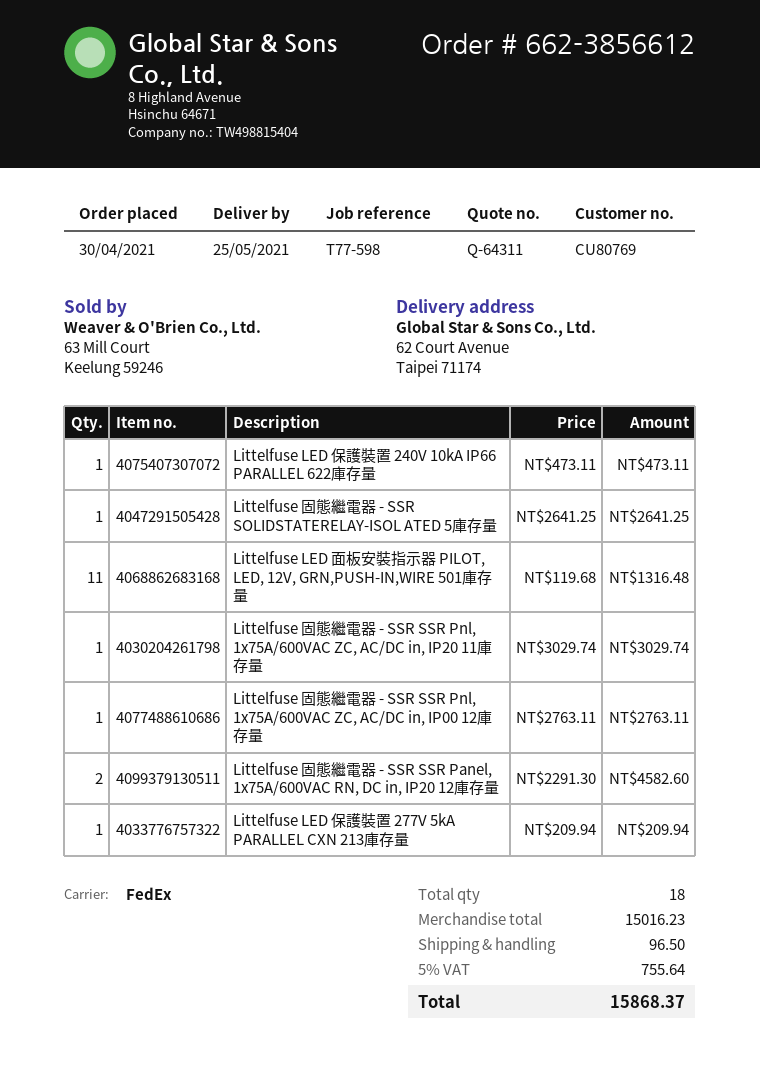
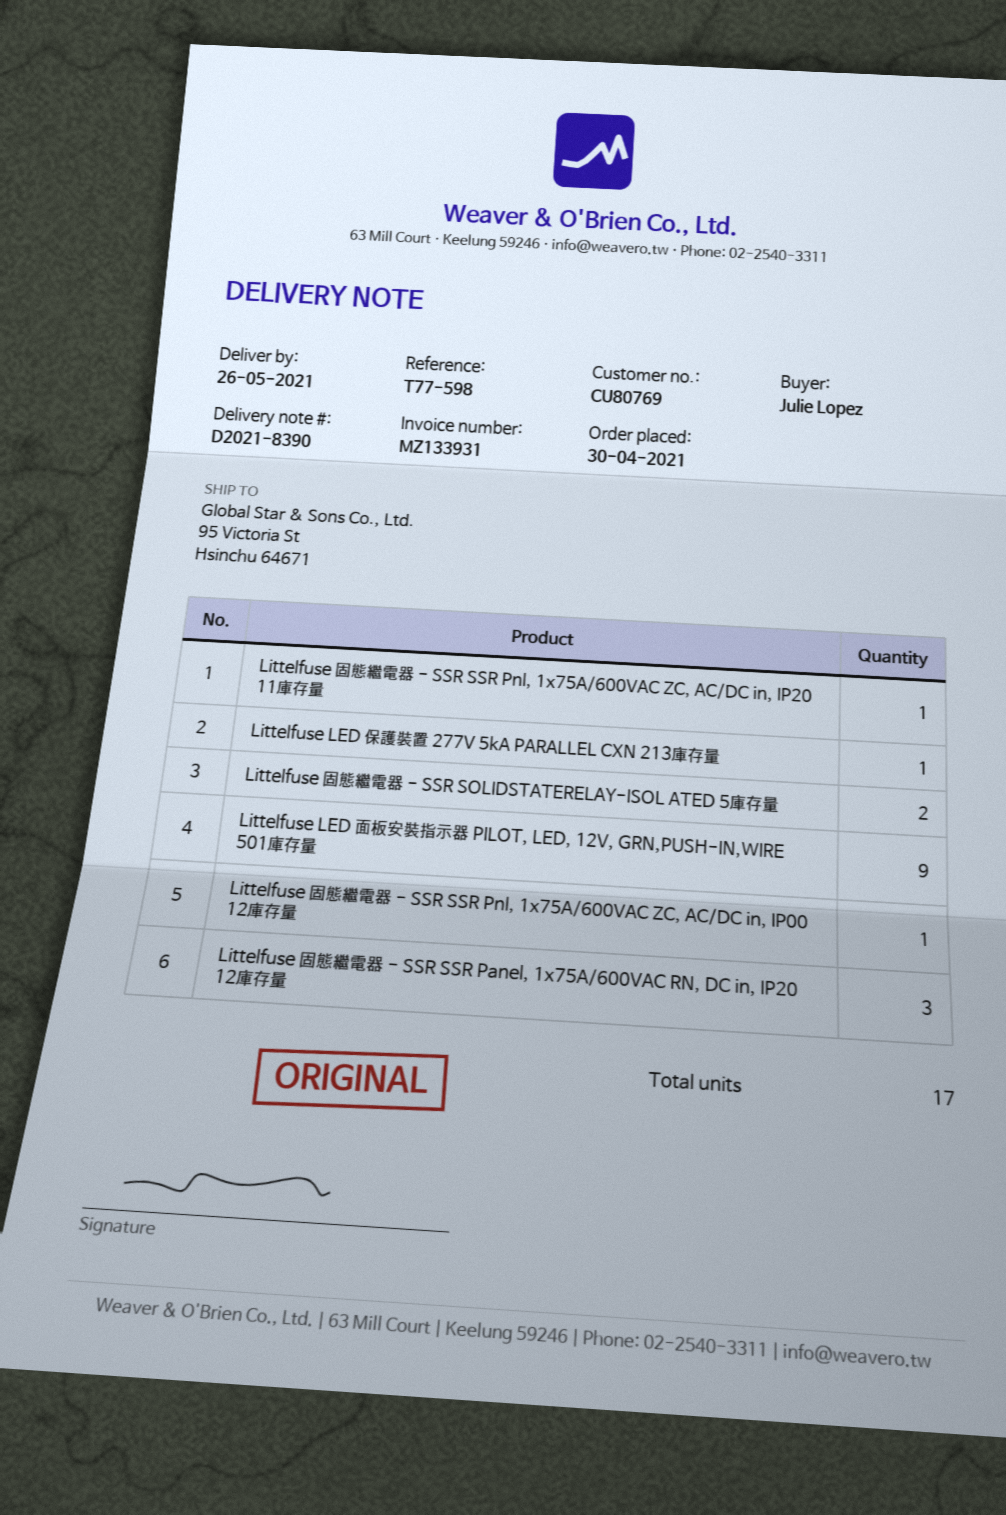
delivery date: 2021-05-25 -> 2021-05-26
ship to: 62 Court Avenue, Taipei 71174 -> 95 Victoria St, Hsinchu 64671
Littelfuse LED 保護裝置 240V 10kA IP66 PARALLEL 622庫存量: 1 -> none
Littelfuse 固態繼電器 - SSR SOLIDSTATERELAY-ISOL ATED 5庫存量: 1 -> 2
Littelfuse LED 面板安裝指示器 PILOT, LED, 12V, GRN,PUSH-IN,WIRE 501庫存量: 11 -> 9
Littelfuse 固態繼電器 - SSR SSR Panel, 1x75A/600VAC RN, DC in, IP20 12庫存量: 2 -> 3
total quantity: 18 -> 17

